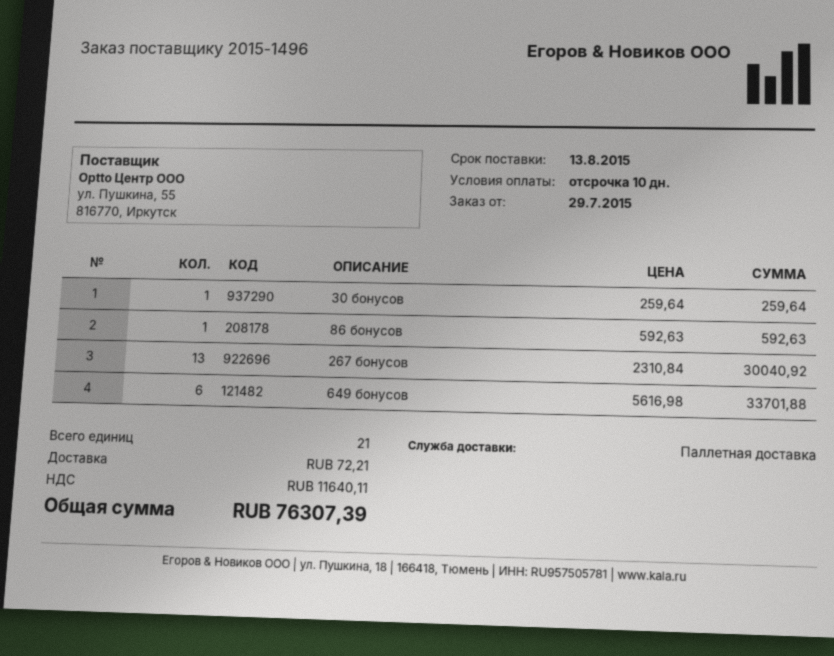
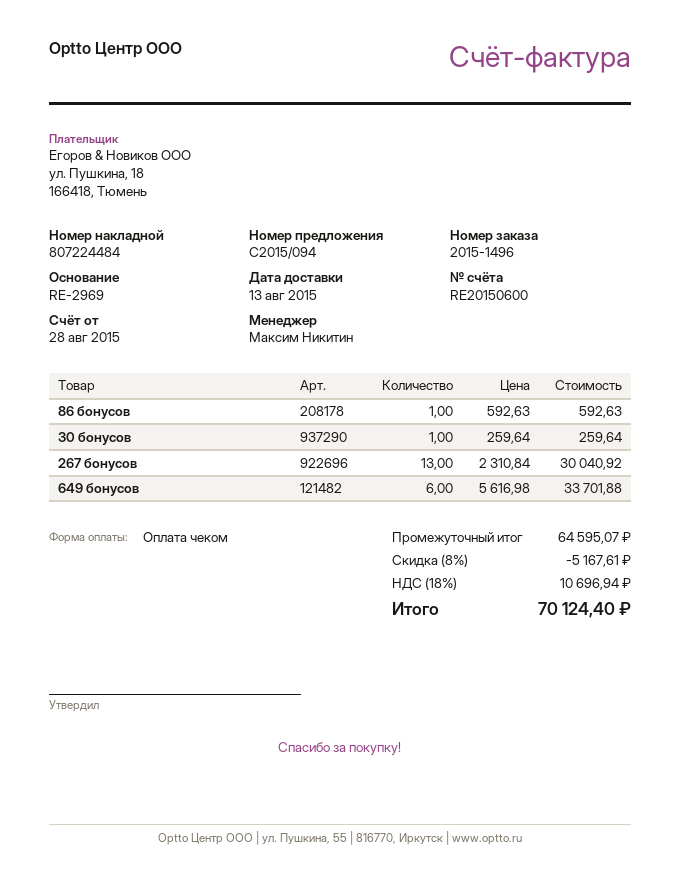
discount: none -> 8% = 5167.61
shipping: 72.21 -> none
tax: 11640.11 -> 10696.94
total: 76307.39 -> 70124.40

